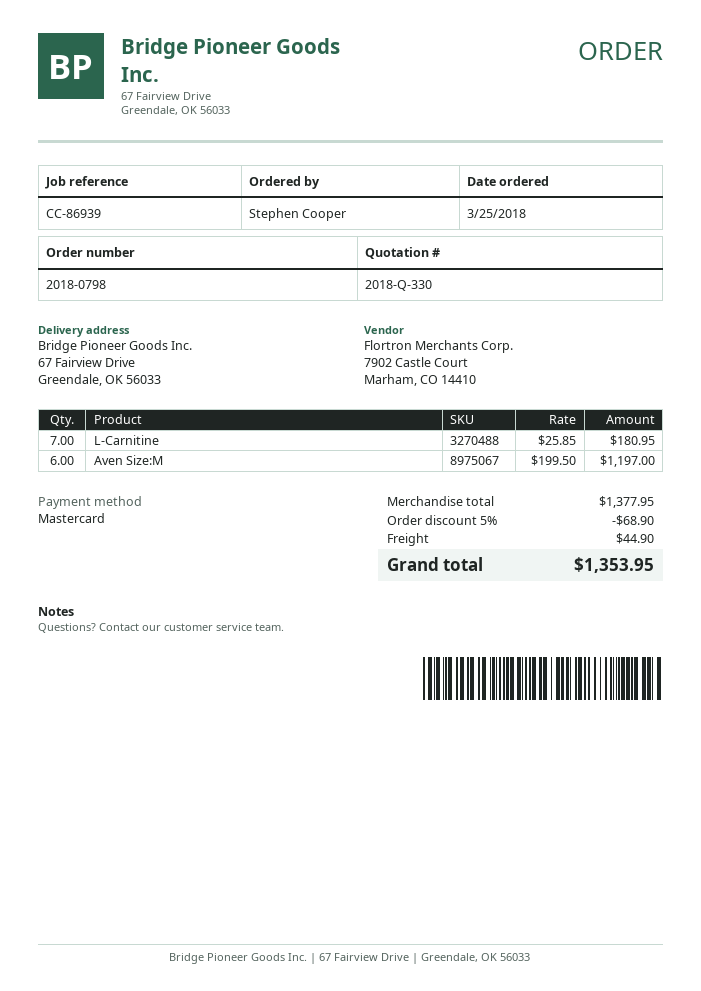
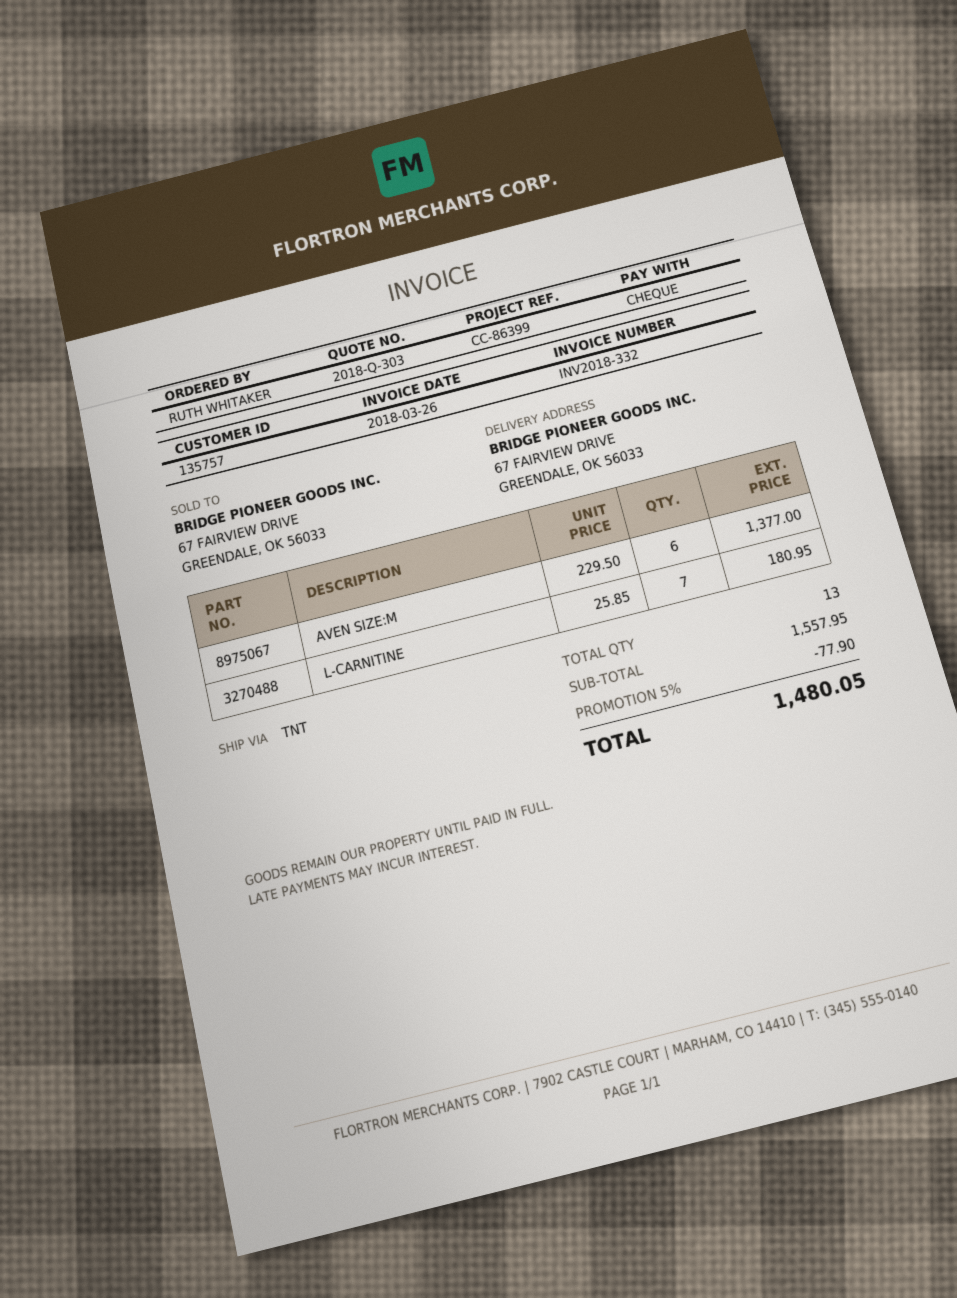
quote number: 2018-Q-330 -> 2018-Q-303
reference: CC-86939 -> CC-86399
ordered by: Stephen Cooper -> RUTH WHITAKER
payment method: Mastercard -> cheque
Aven Size:M: 6 x 199.50 = 1197.00 -> 6 x 229.50 = 1377.00
subtotal: 1377.95 -> 1557.95
discount: 5% = 68.90 -> 5% = 77.90
shipping: 44.90 -> none
total: 1353.95 -> 1480.05

